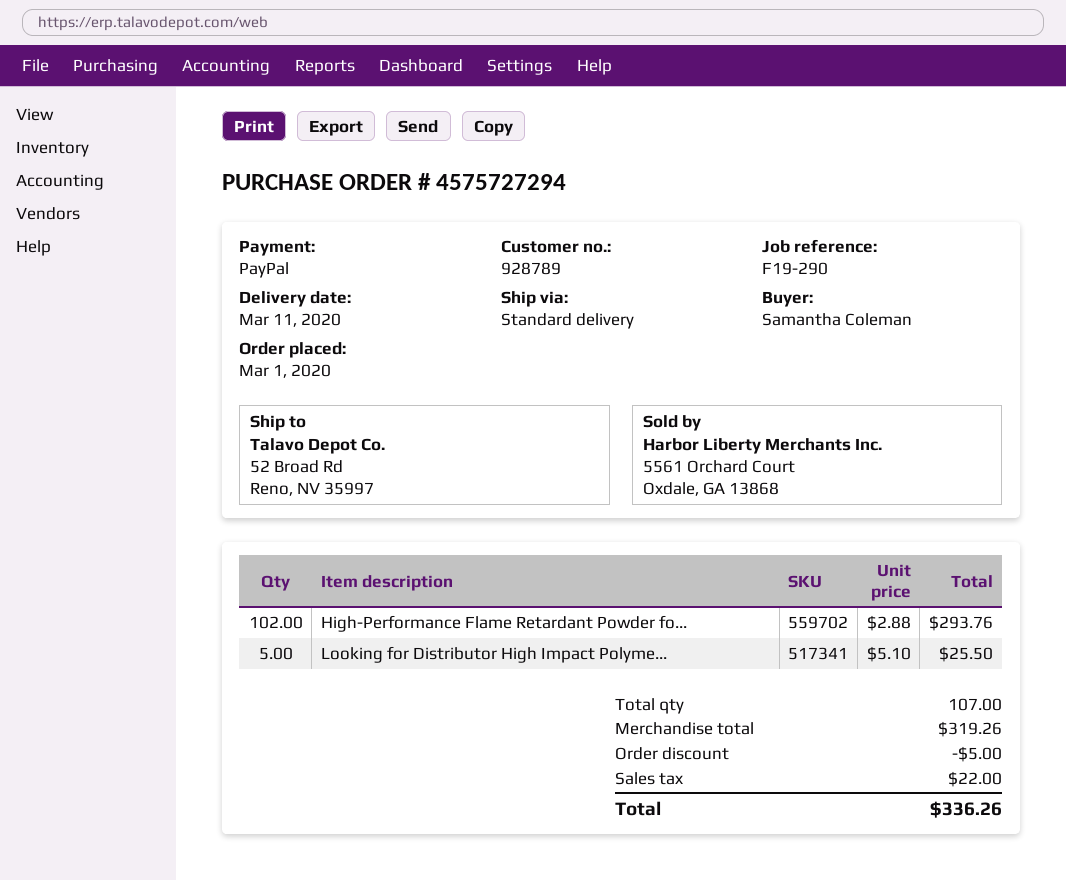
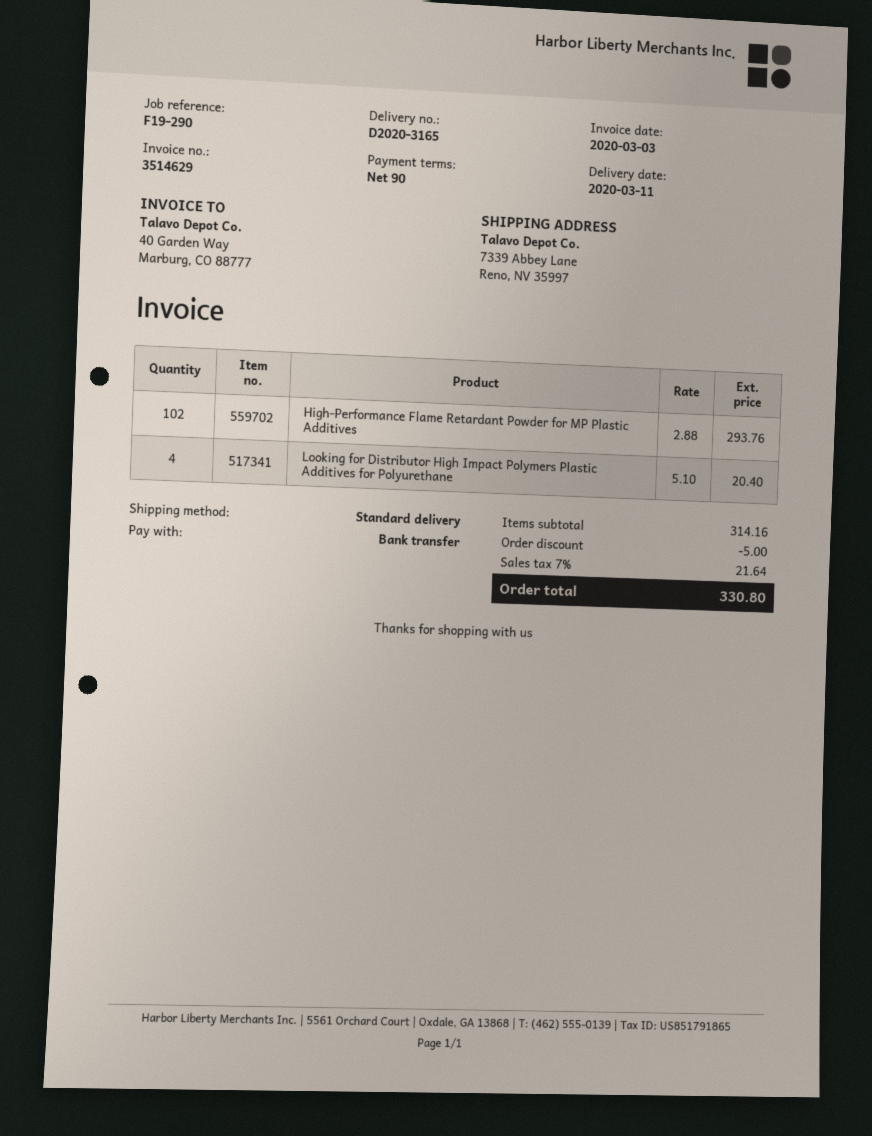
payment method: PayPal -> bank transfer
ship to: 52 Broad Rd, Reno, NV 35997 -> 7339 Abbey Lane, Reno, NV 35997
Looking for Distributor High Impact Polyme...: 5 x 5.10 = 25.50 -> 4 x 5.10 = 20.40
subtotal: 319.26 -> 314.16
tax: 22.00 -> 21.64
total: 336.26 -> 330.80

